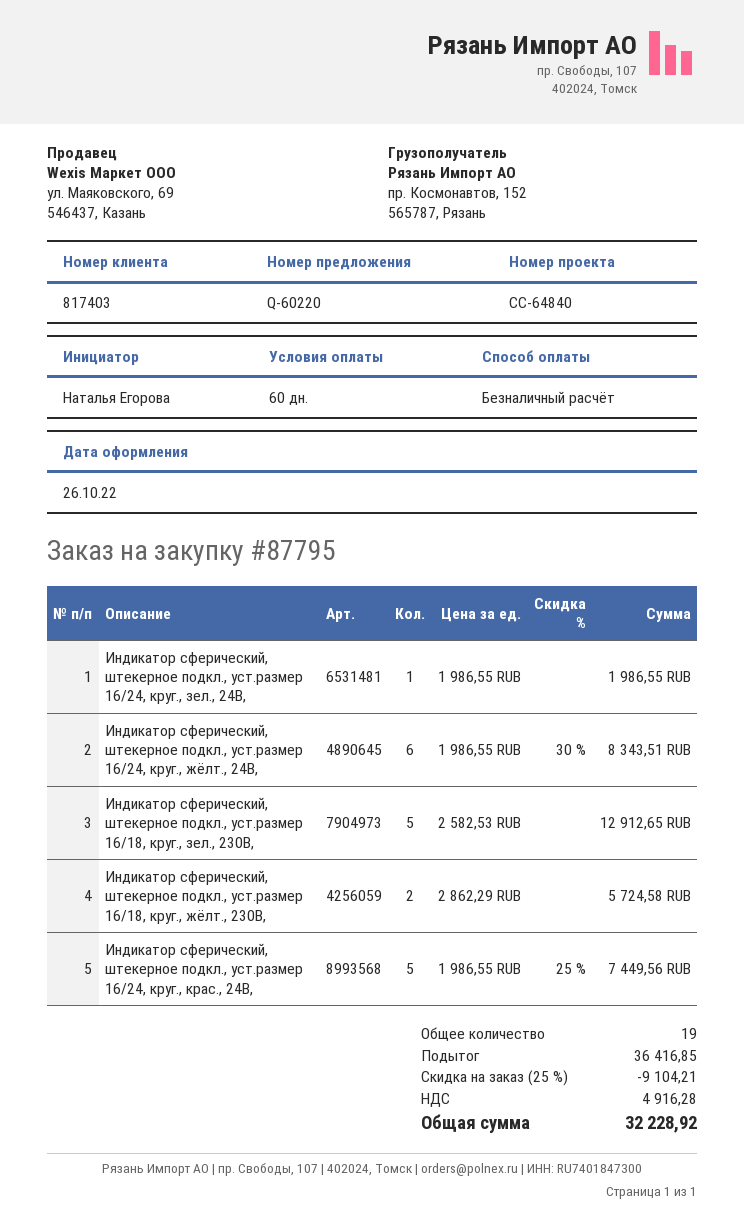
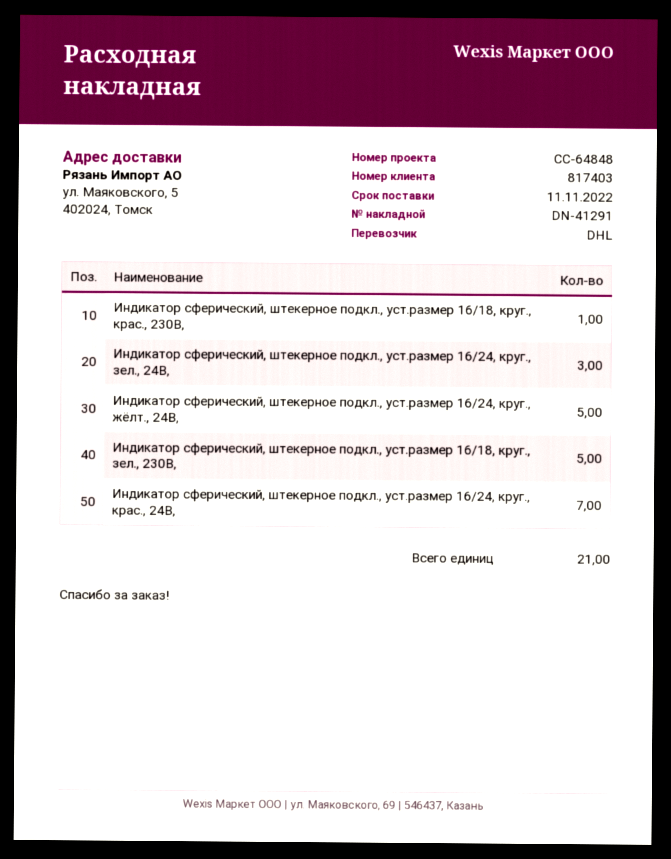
reference: CC-64840 -> CC-64848
ship to: пр. Космонавтов, 152, 565787, Рязань -> ул. Маяковского, 5, 402024, Томск
Индикатор сферический, штекерное подкл., уст.размер 16/24, круг., зел., 24В,: 1 -> 3
Индикатор сферический, штекерное подкл., уст.размер 16/24, круг., жёлт., 24В,: 6 -> 5
Индикатор сферический, штекерное подкл., уст.размер 16/18, круг., жёлт., 230В,: 2 -> none
Индикатор сферический, штекерное подкл., уст.размер 16/24, круг., крас., 24В,: 5 -> 7
Индикатор сферический, штекерное подкл., уст.размер 16/18, круг., крас., 230В,: none -> 1
total quantity: 19 -> 21

